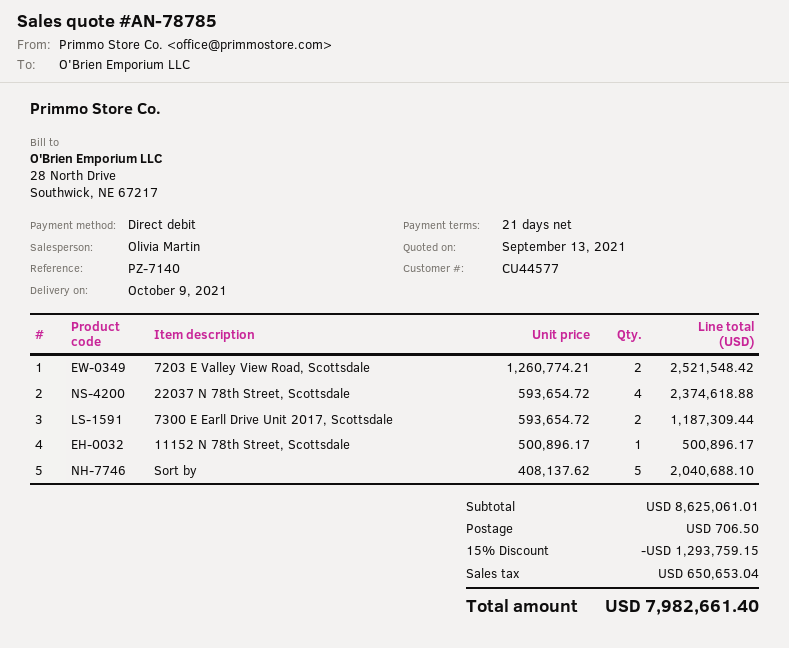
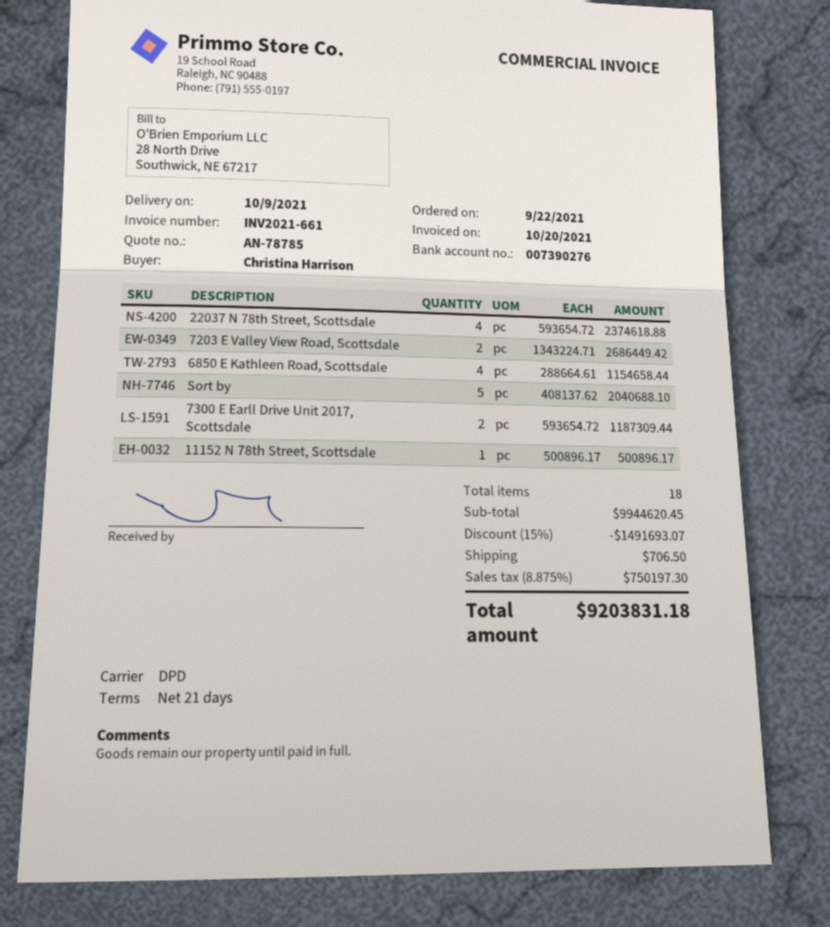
7203 E Valley View Road, Scottsdale: 2 x 1260774.21 = 2521548.42 -> 2 x 1343224.71 = 2686449.42
6850 E Kathleen Road, Scottsdale: none -> 4 x 288664.61 = 1154658.44
subtotal: 8625061.01 -> 9944620.45
discount: 15% = 1293759.15 -> 15% = 1491693.07
tax: 650653.04 -> 750197.30
total: 7982661.40 -> 9203831.18

